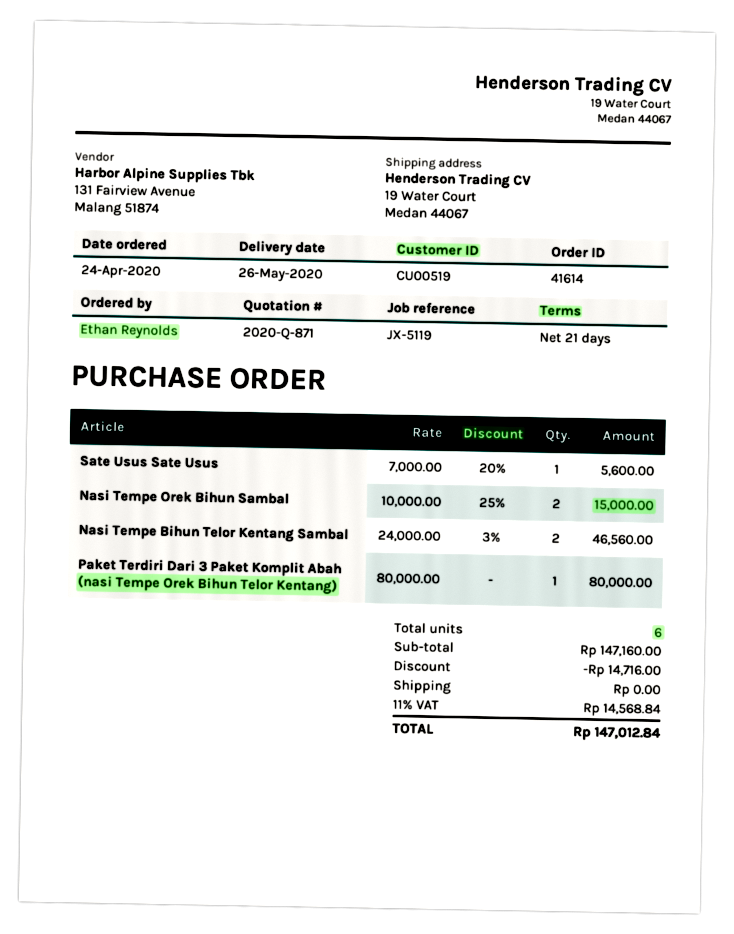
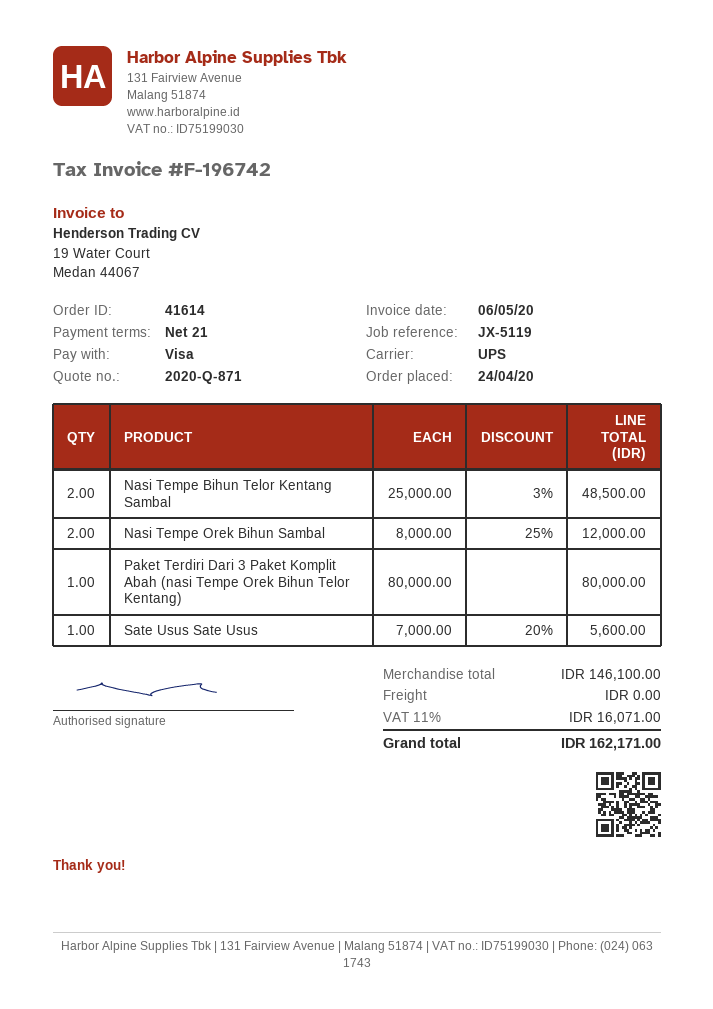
Nasi Tempe Orek Bihun Sambal: 2 x 10000.00 - 25% = 15000.00 -> 2 x 8000.00 - 25% = 12000.00
Nasi Tempe Bihun Telor Kentang Sambal: 2 x 24000.00 - 3% = 46560.00 -> 2 x 25000.00 - 3% = 48500.00
subtotal: 147160.00 -> 146100.00
discount: 14716.00 -> none
tax: 11% = 14568.84 -> 11% = 16071.00
total: 147012.84 -> 162171.00

